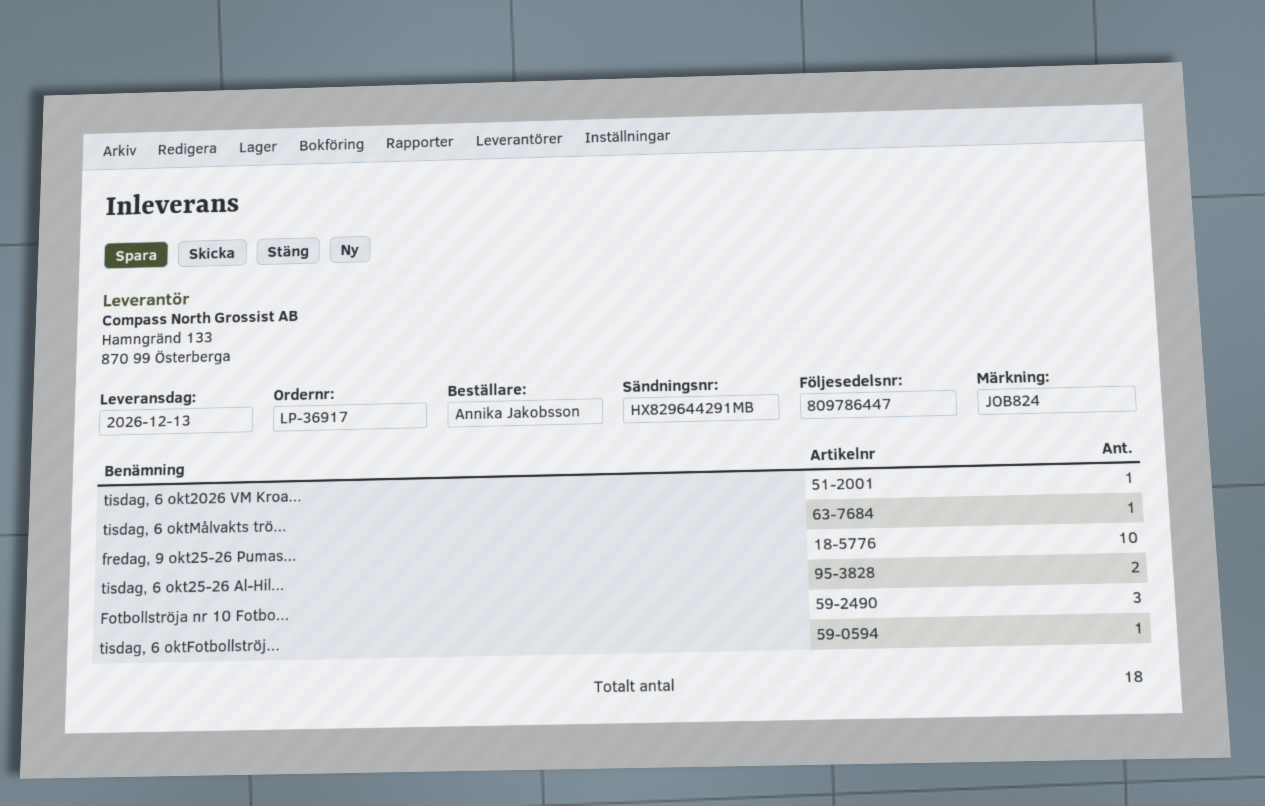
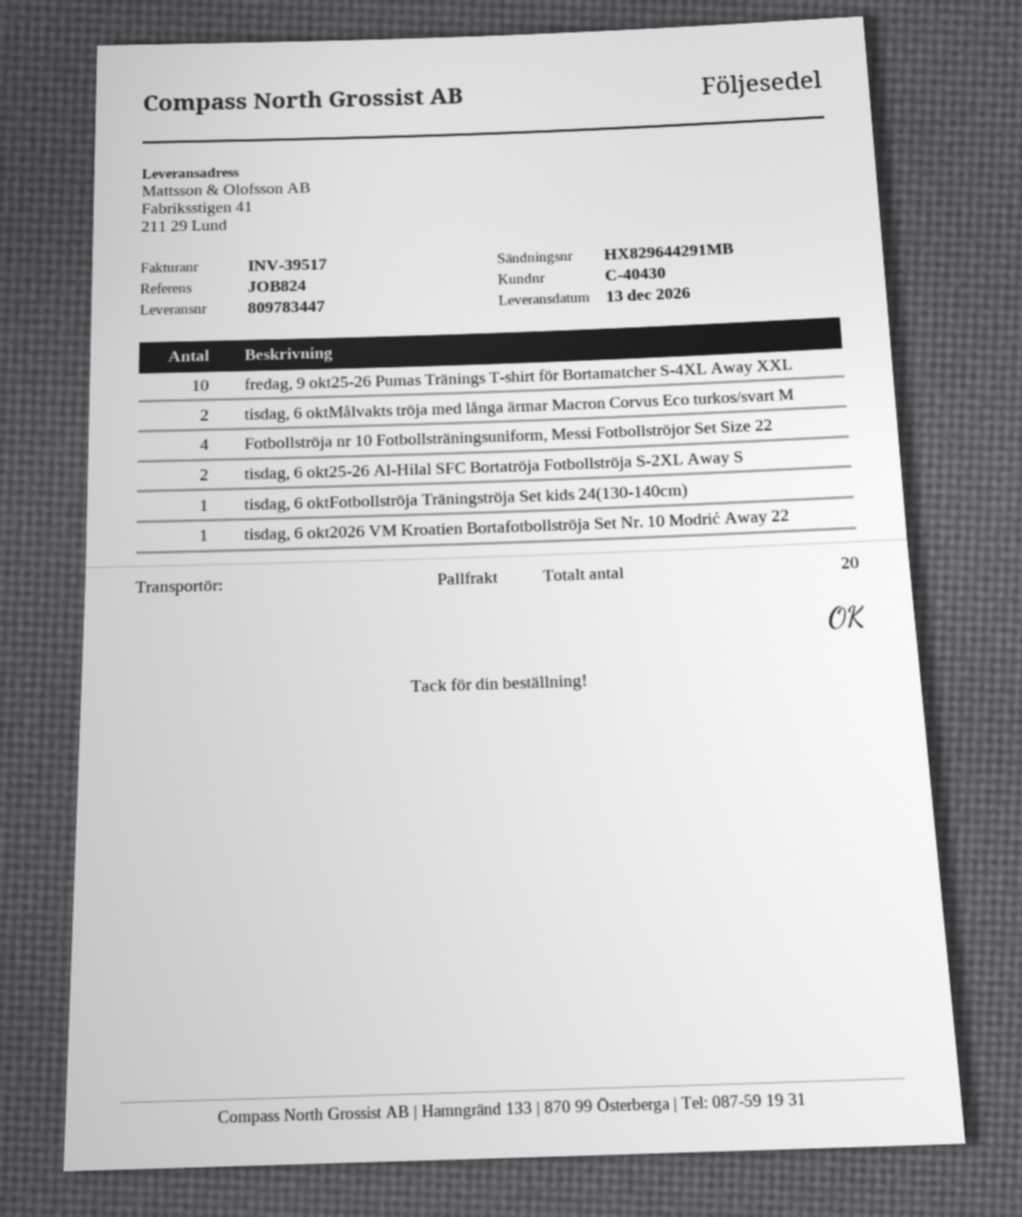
delivery note number: 809786447 -> 809783447
tisdag, 6 oktMålvakts trö...: 1 -> 2
Fotbollströja nr 10 Fotbo...: 3 -> 4
total quantity: 18 -> 20

